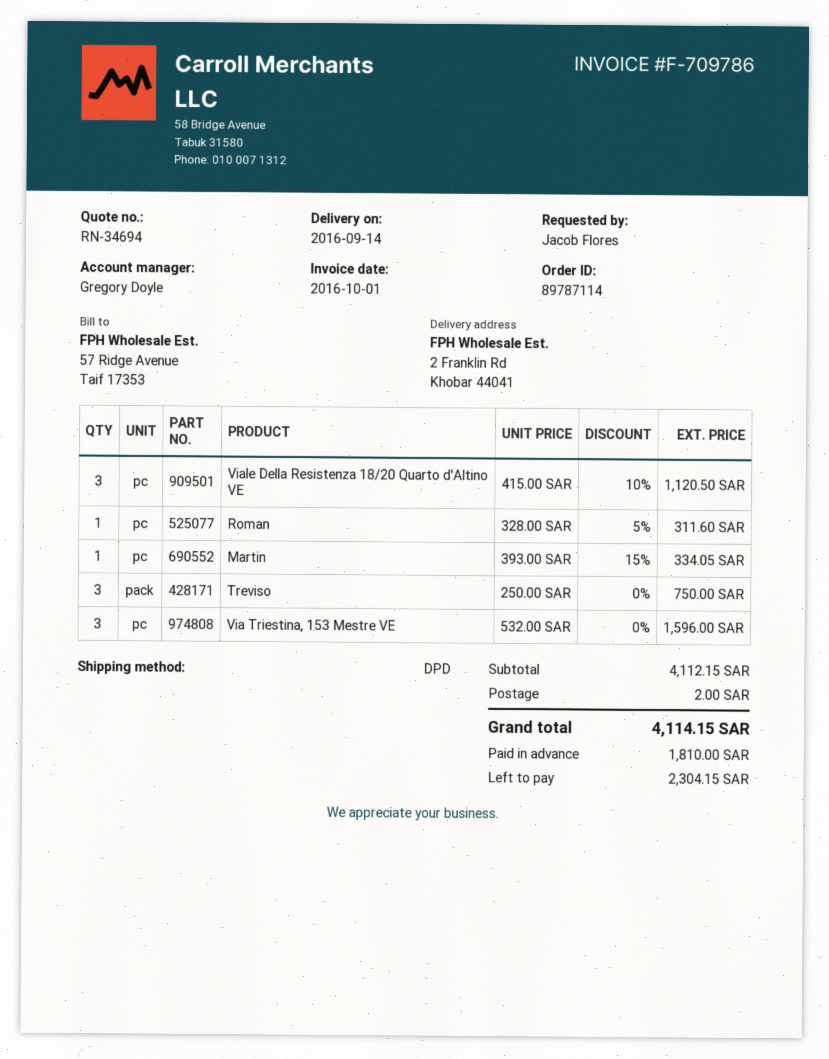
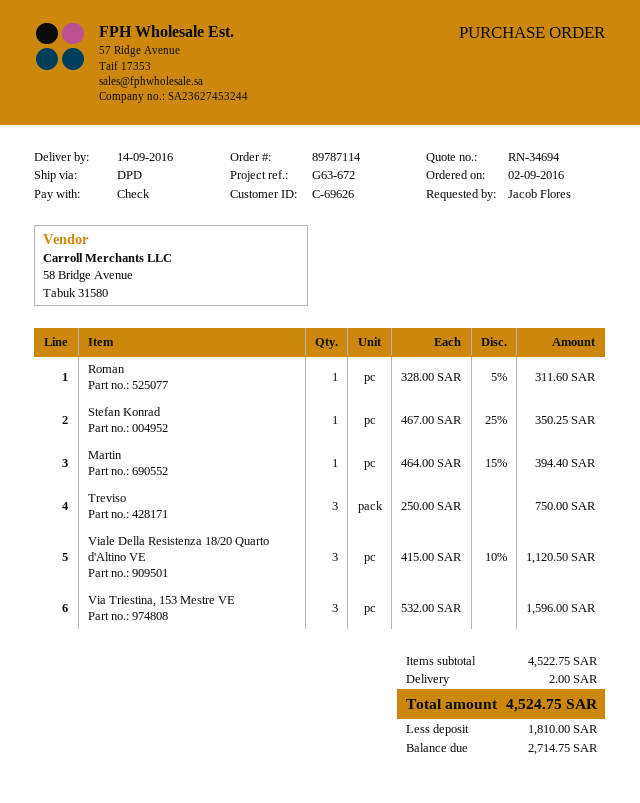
Martin: 1 x 393.00 - 15% = 334.05 -> 1 x 464.00 - 15% = 394.40
Stefan Konrad: none -> 1 x 467.00 - 25% = 350.25
subtotal: 4112.15 -> 4522.75
total: 4114.15 -> 4524.75
balance: 2304.15 -> 2714.75

